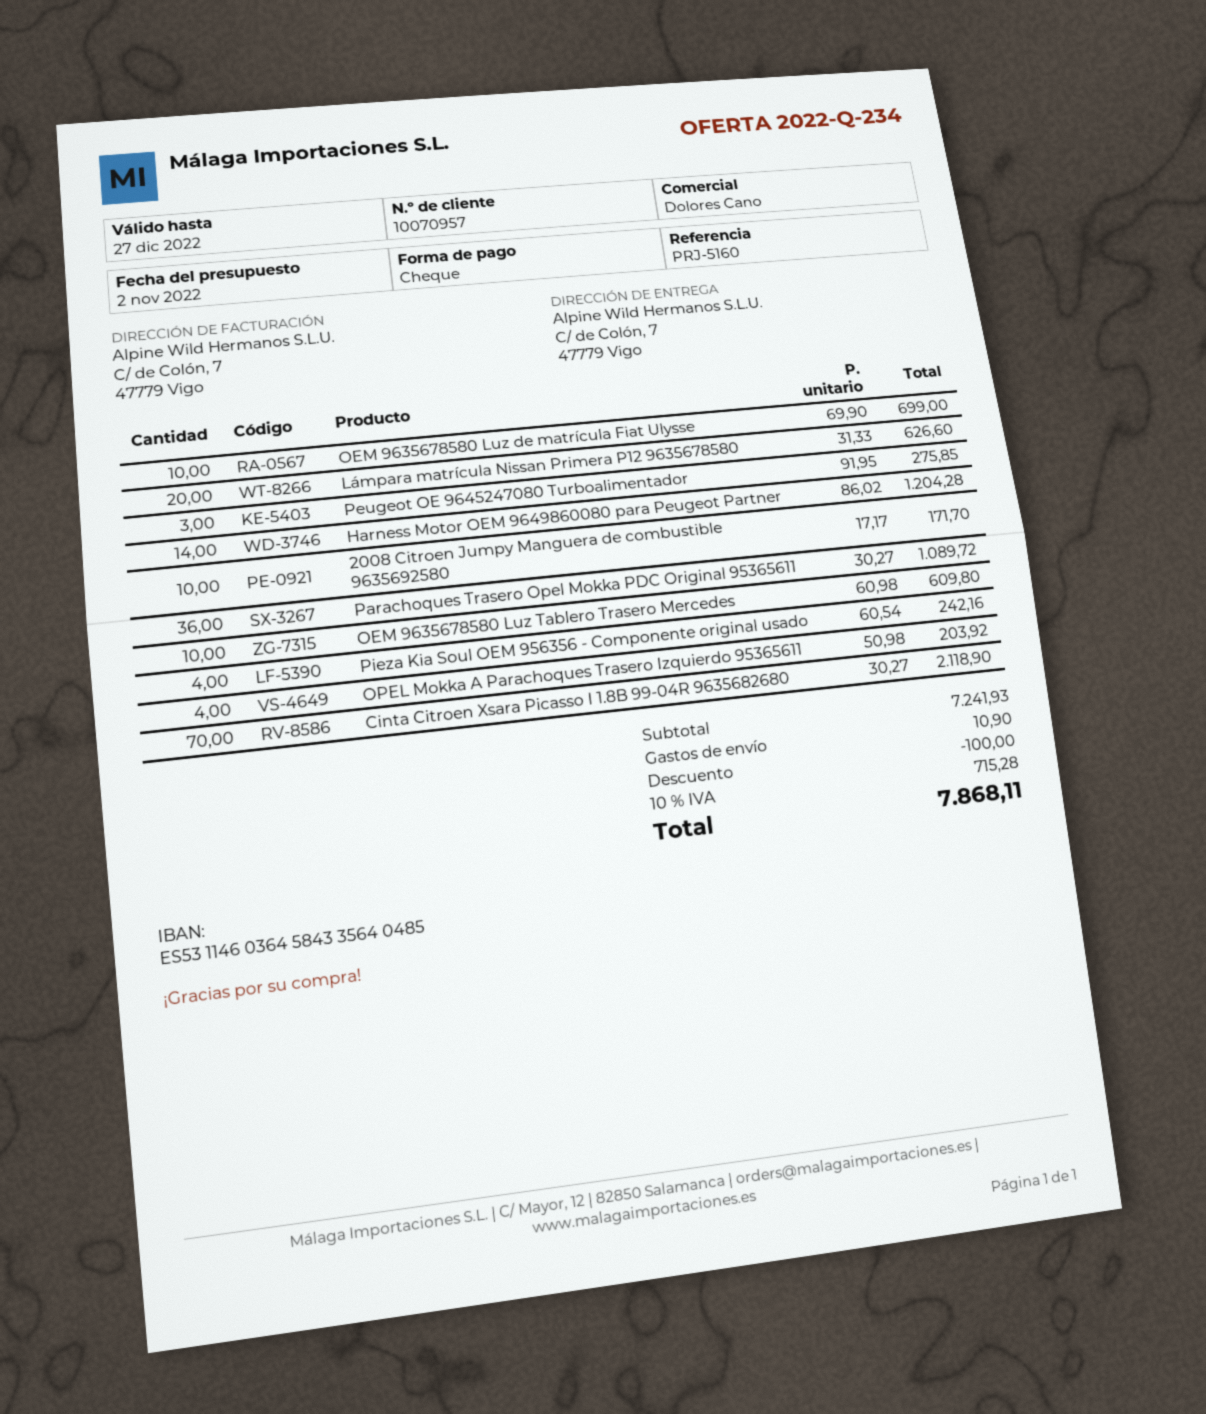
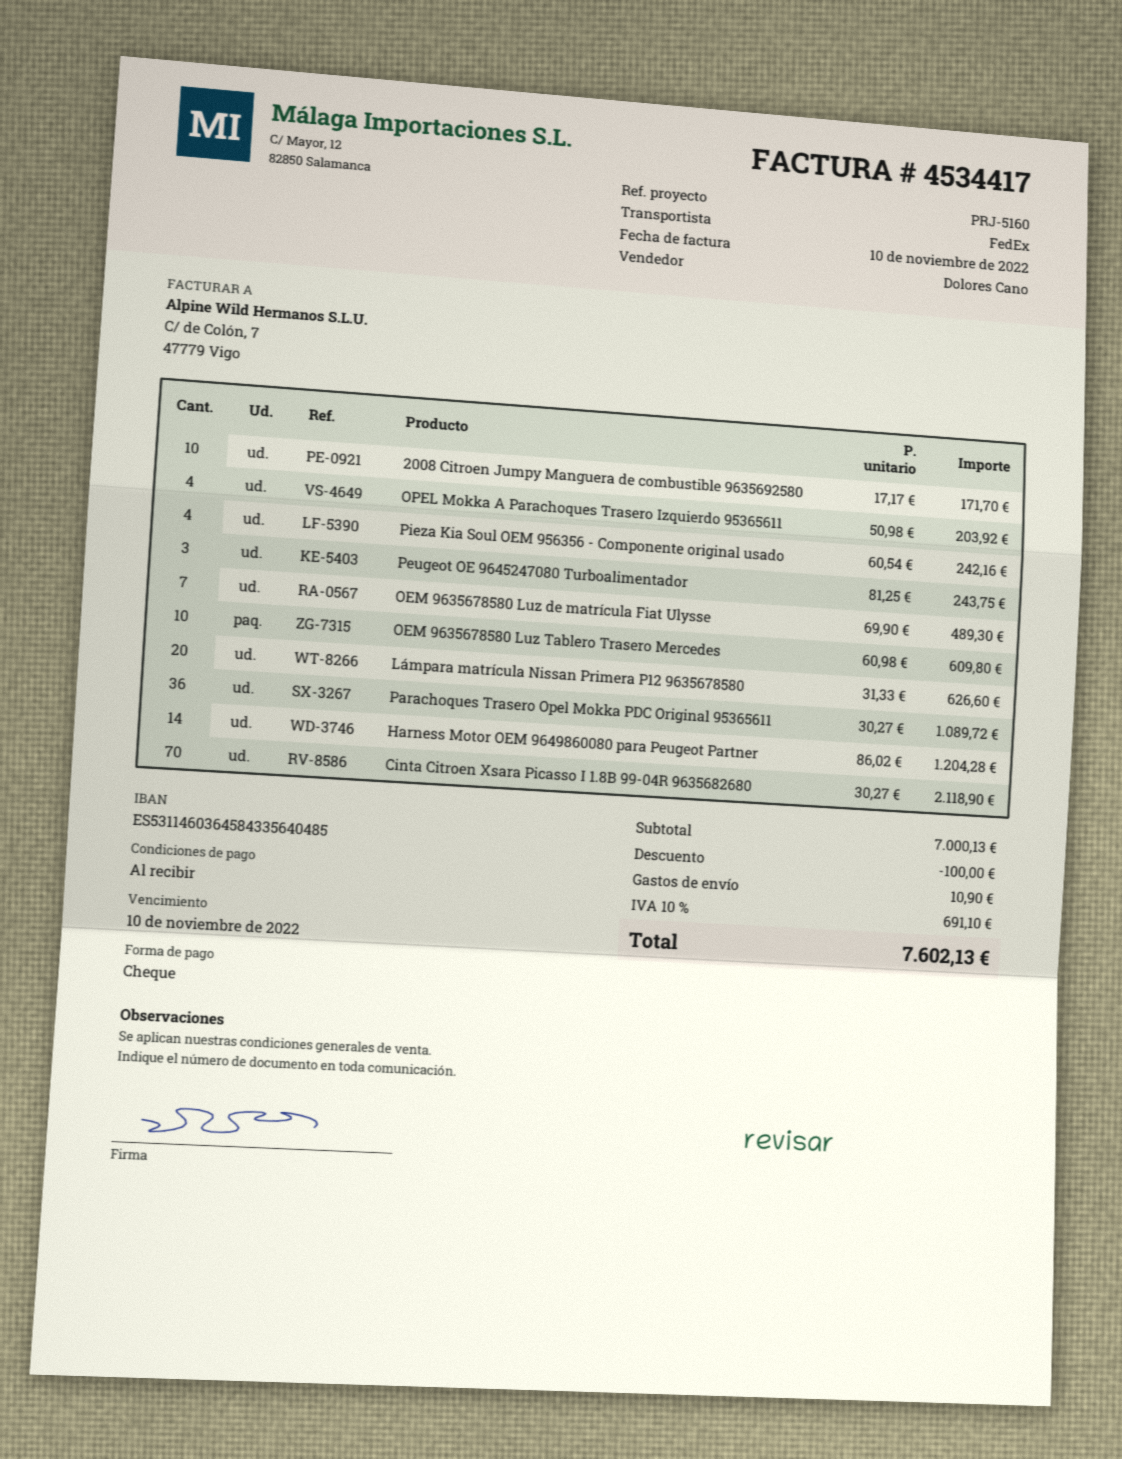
OEM 9635678580 Luz de matrícula Fiat Ulysse: 10 x 69.90 = 699.00 -> 7 x 69.90 = 489.30
Peugeot OE 9645247080 Turboalimentador: 3 x 91.95 = 275.85 -> 3 x 81.25 = 243.75
subtotal: 7241.93 -> 7000.13
tax: 10% = 715.28 -> 10% = 691.10
total: 7868.11 -> 7602.13

